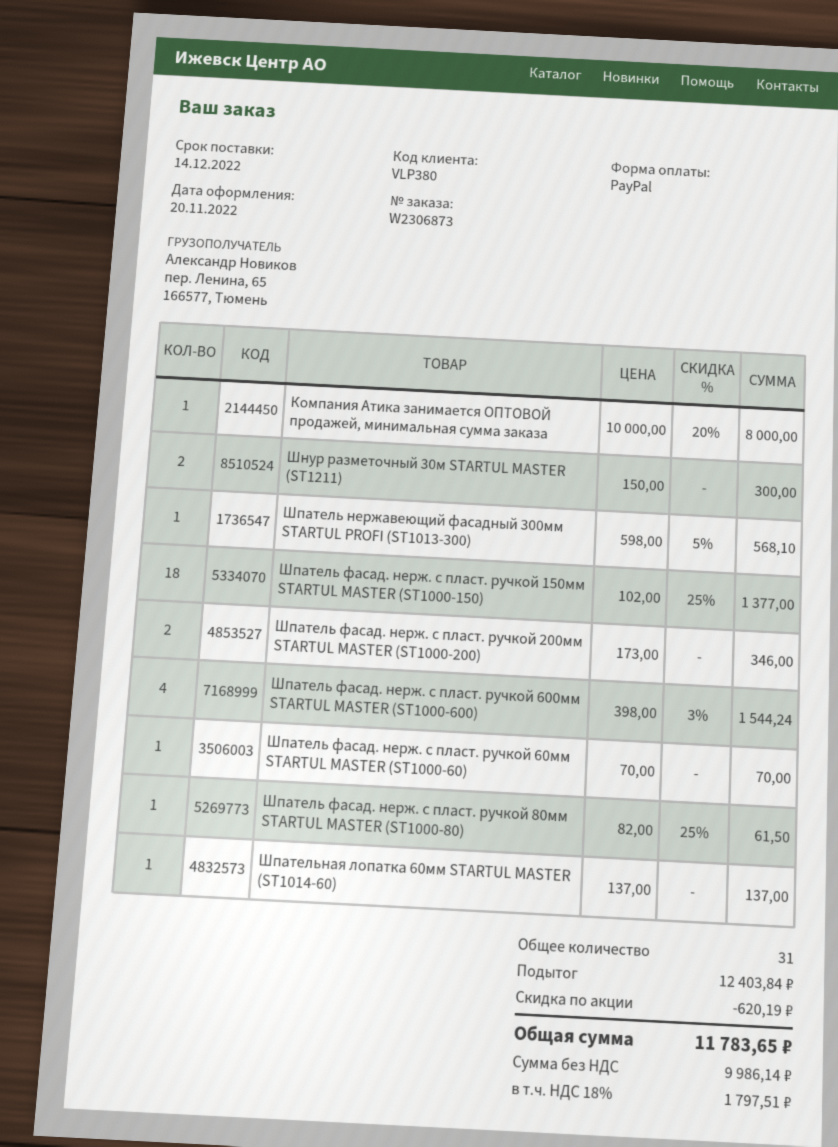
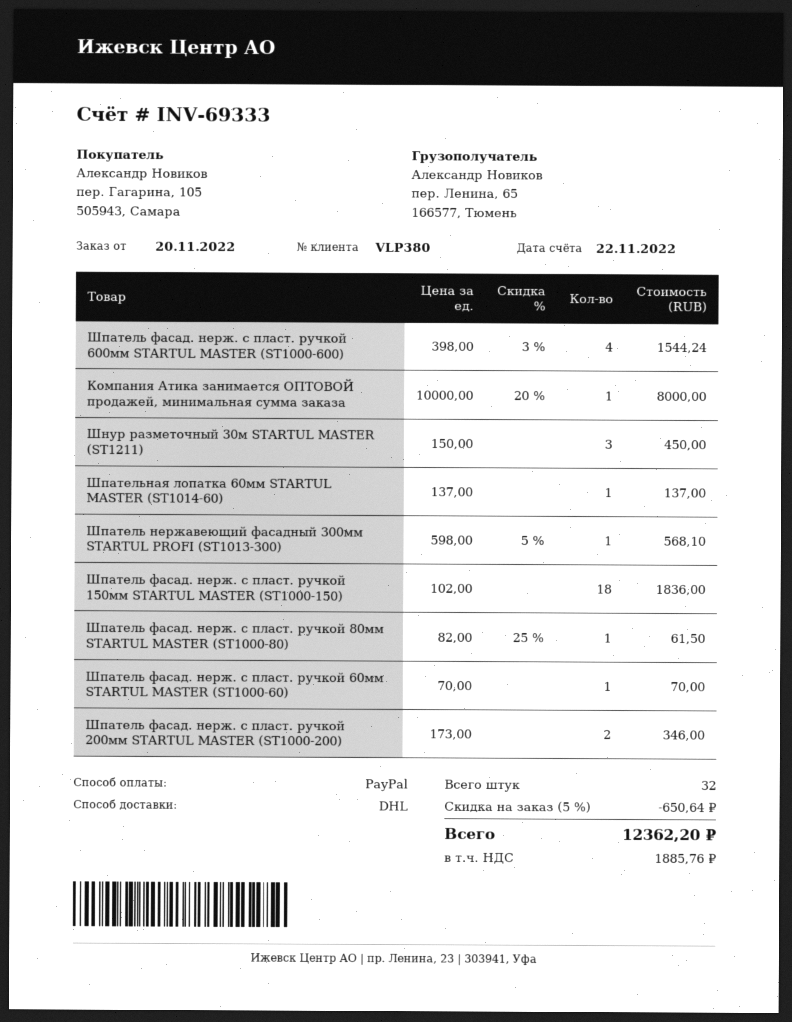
Шнур разметочный 30м STARTUL MASTER (ST1211): 2 x 150.00 = 300.00 -> 3 x 150.00 = 450.00
Шпатель фасад. нерж. с пласт. ручкой 150мм STARTUL MASTER (ST1000-150): 18 x 102.00 - 25% = 1377.00 -> 18 x 102.00 = 1836.00
total quantity: 31 -> 32
discount: 620.19 -> 650.64
tax: 1797.51 -> 1885.76
total: 11783.65 -> 12362.20

